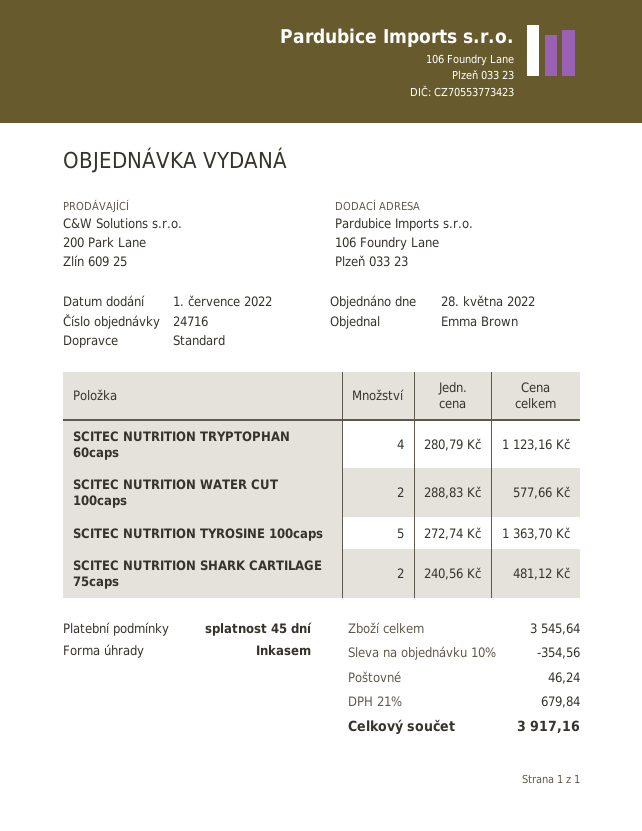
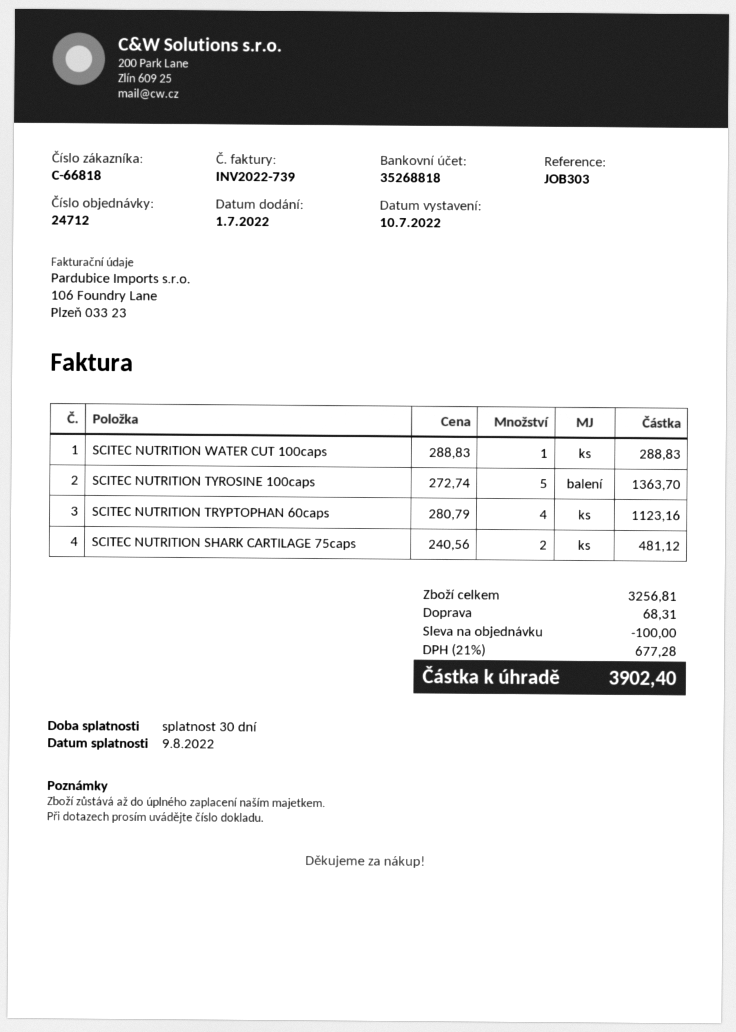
order number: 24716 -> 24712
payment terms: 45 days -> 30 days
SCITEC NUTRITION WATER CUT 100caps: 2 x 288.83 = 577.66 -> 1 x 288.83 = 288.83
subtotal: 3545.64 -> 3256.81
discount: 354.56 -> 100.00
shipping: 46.24 -> 68.31
tax: 21% = 679.84 -> 21% = 677.28
total: 3917.16 -> 3902.40

